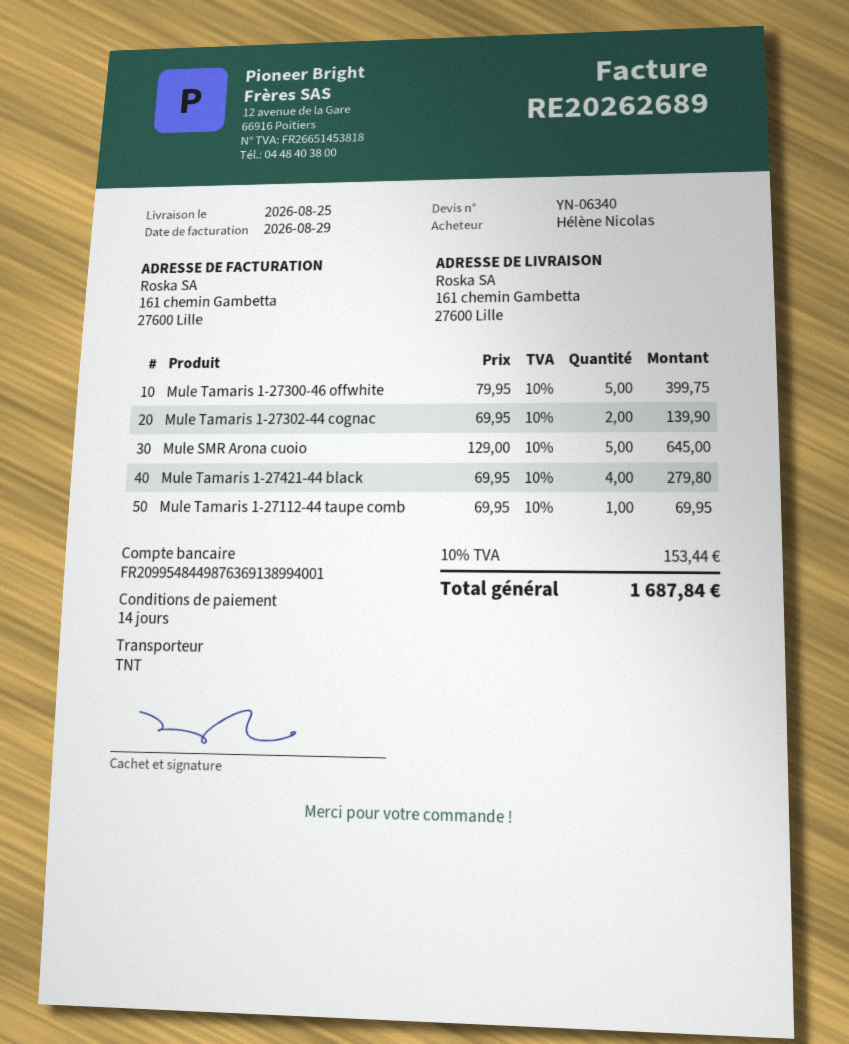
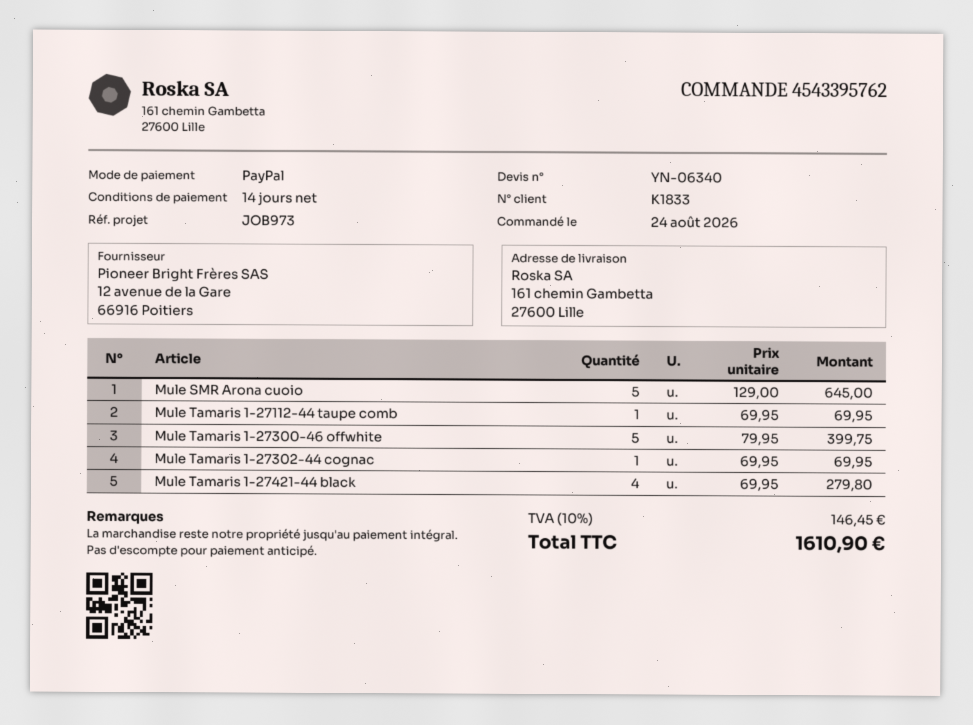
Mule Tamaris 1-27302-44 cognac: 2 x 69.95 = 139.90 -> 1 x 69.95 = 69.95
tax: 10% = 153.44 -> 10% = 146.45
total: 1687.84 -> 1610.90

